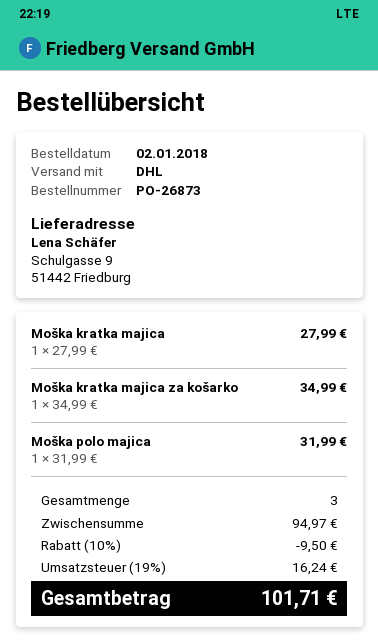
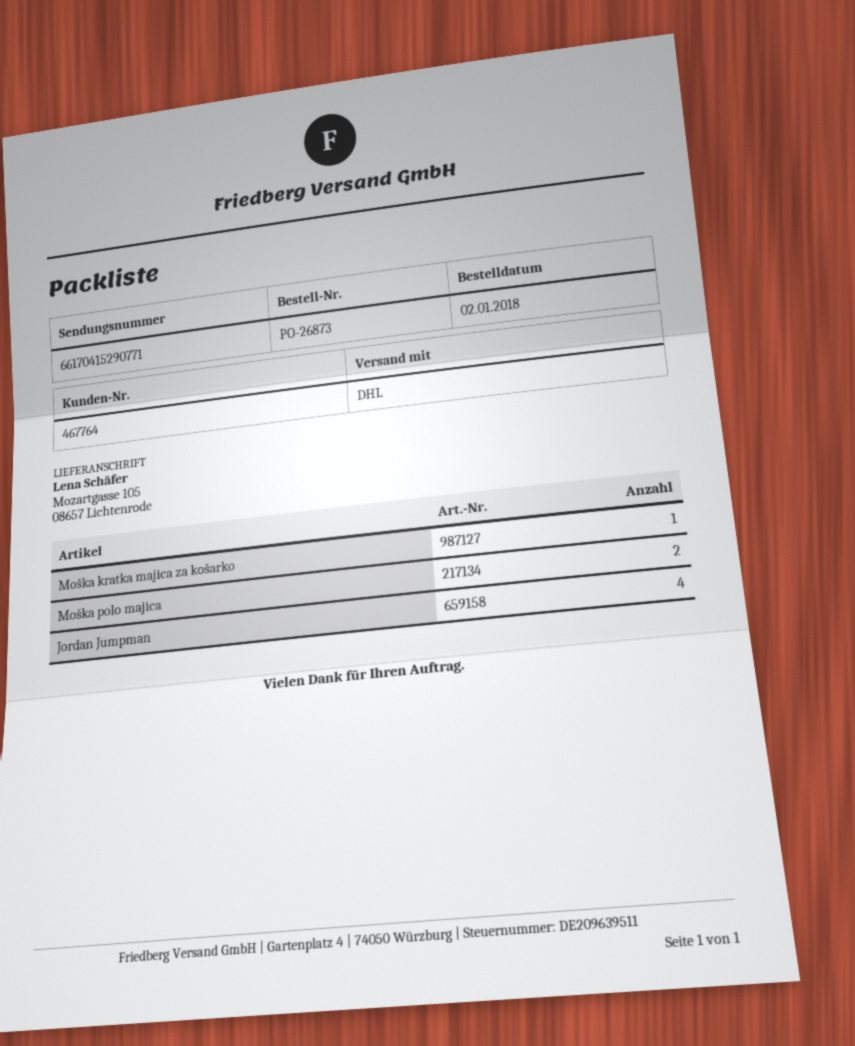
ship to: Schulgasse 9, 51442 Friedburg -> Mozartgasse 105, 08657 Lichtenrode
Moška kratka majica: 1 -> none
Moška polo majica: 1 -> 2
Jordan Jumpman: none -> 4

